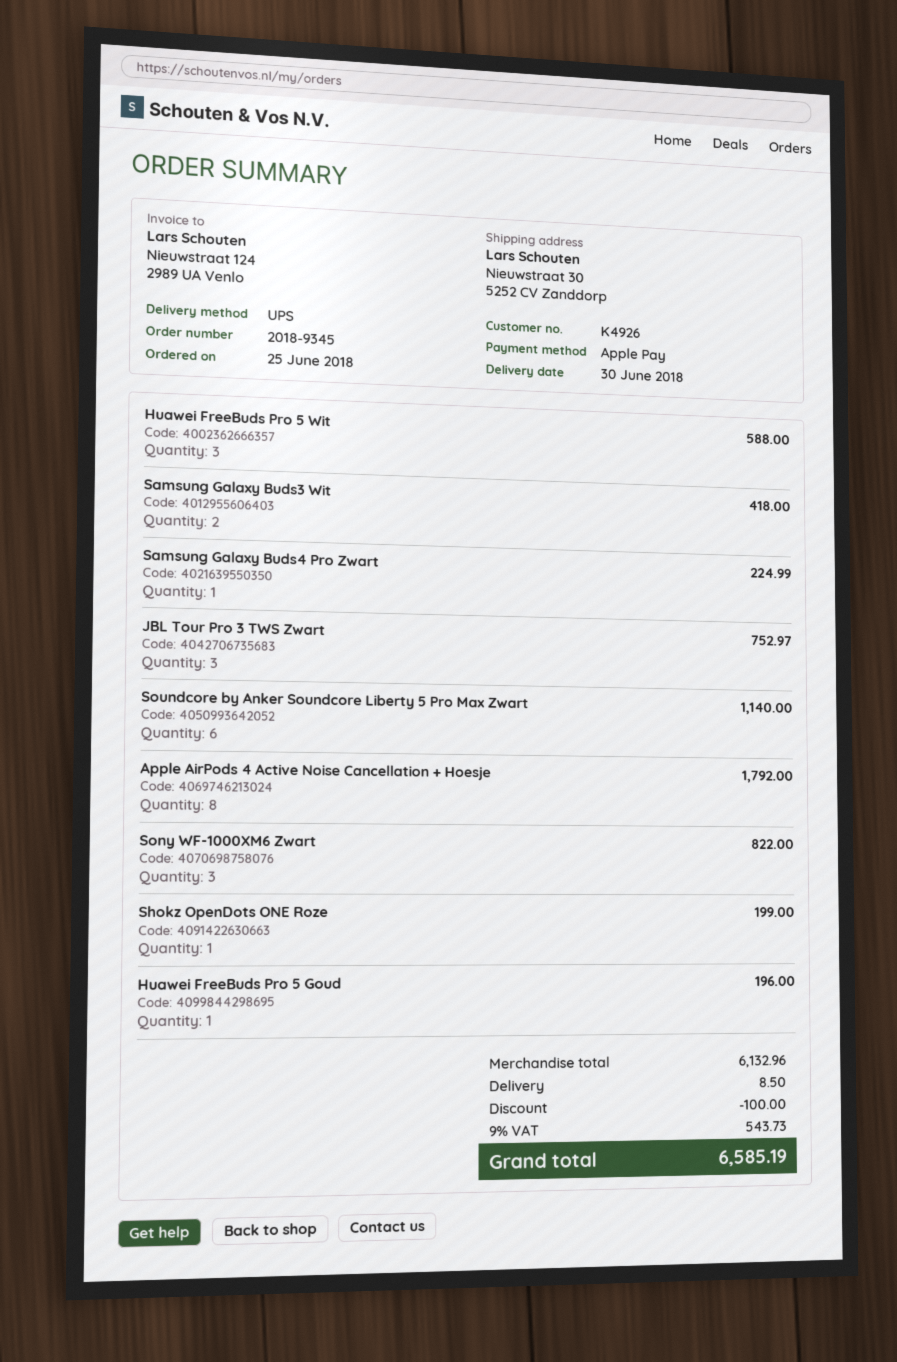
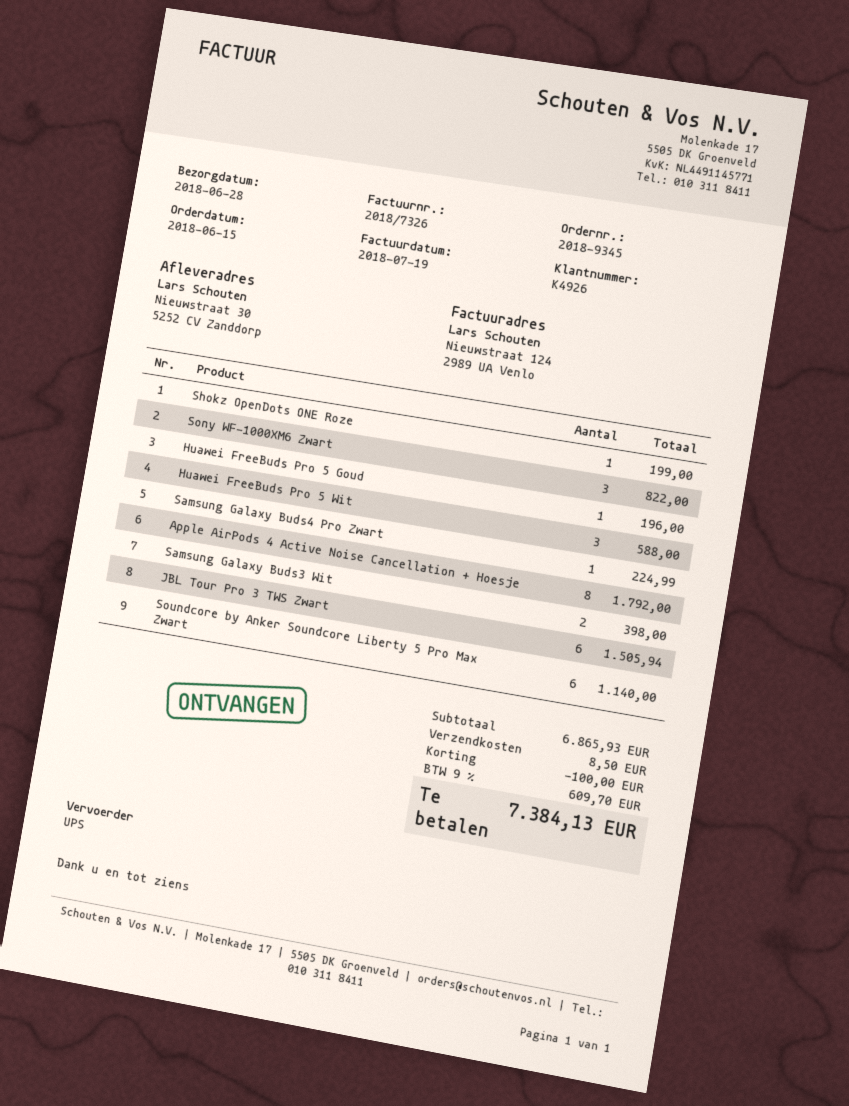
order date: 2018-06-25 -> 2018-06-15
delivery date: 2018-06-30 -> 2018-06-28
Samsung Galaxy Buds3 Wit: 2 for 418.00 -> 2 for 398.00
JBL Tour Pro 3 TWS Zwart: 3 for 752.97 -> 6 for 1505.94
subtotal: 6132.96 -> 6865.93
tax: 9% = 543.73 -> 9% = 609.70
total: 6585.19 -> 7384.13

